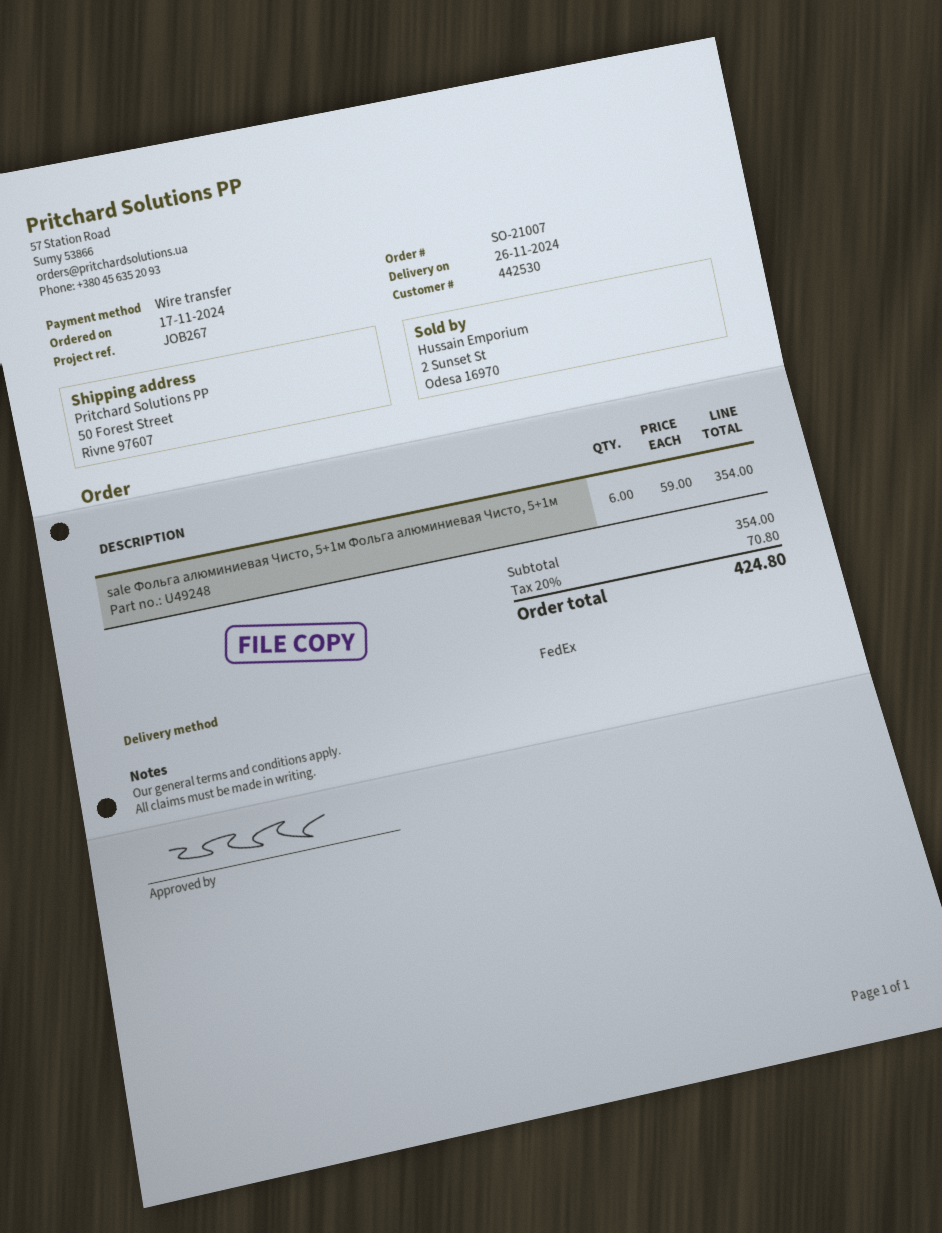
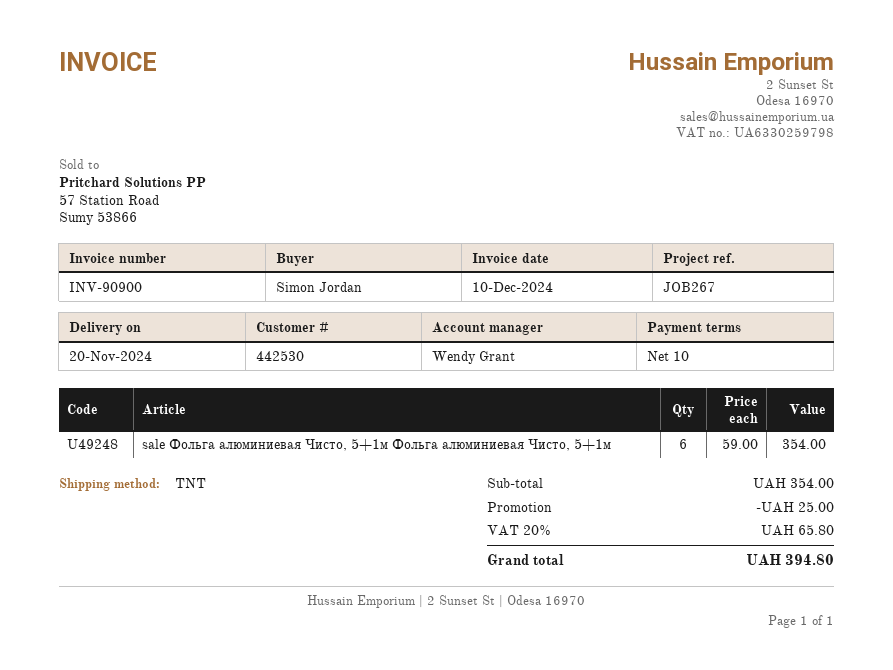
delivery date: 2024-11-26 -> 2024-11-20
shipping method: FedEx -> TNT
discount: none -> 25.00
tax: 20% = 70.80 -> 20% = 65.80
total: 424.80 -> 394.80

